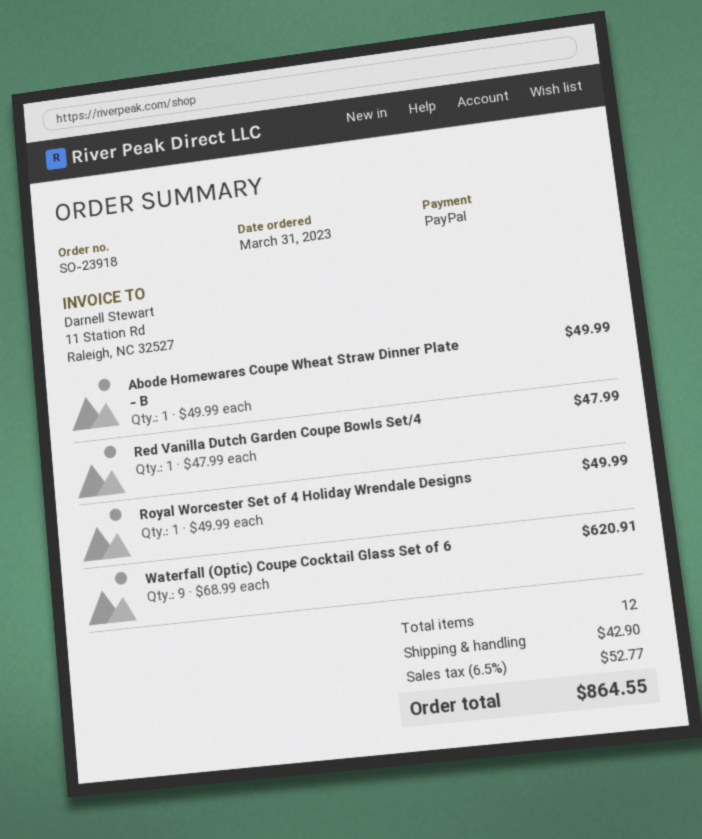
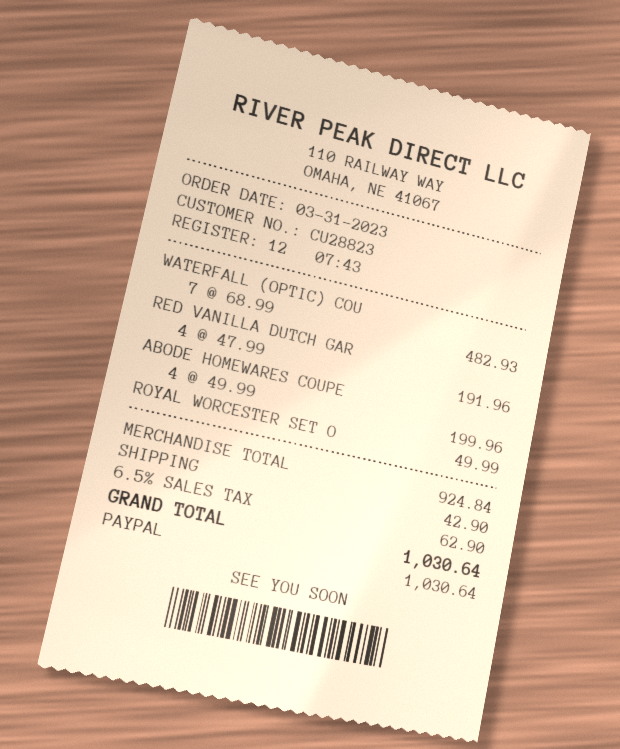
Abode Homewares Coupe Wheat Straw Dinner Plate - B: 1 x 49.99 = 49.99 -> 4 x 49.99 = 199.96
Red Vanilla Dutch Garden Coupe Bowls Set/4: 1 x 47.99 = 47.99 -> 4 x 47.99 = 191.96
Waterfall (Optic) Coupe Cocktail Glass Set of 6: 9 x 68.99 = 620.91 -> 7 x 68.99 = 482.93
tax: 6.5% = 52.77 -> 6.5% = 62.90
total: 864.55 -> 1030.64

